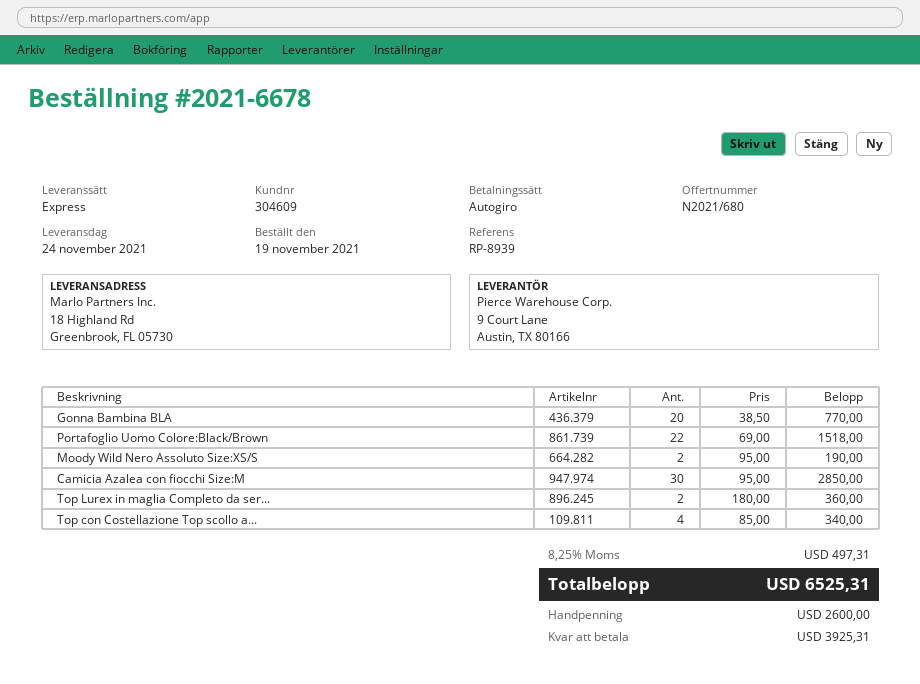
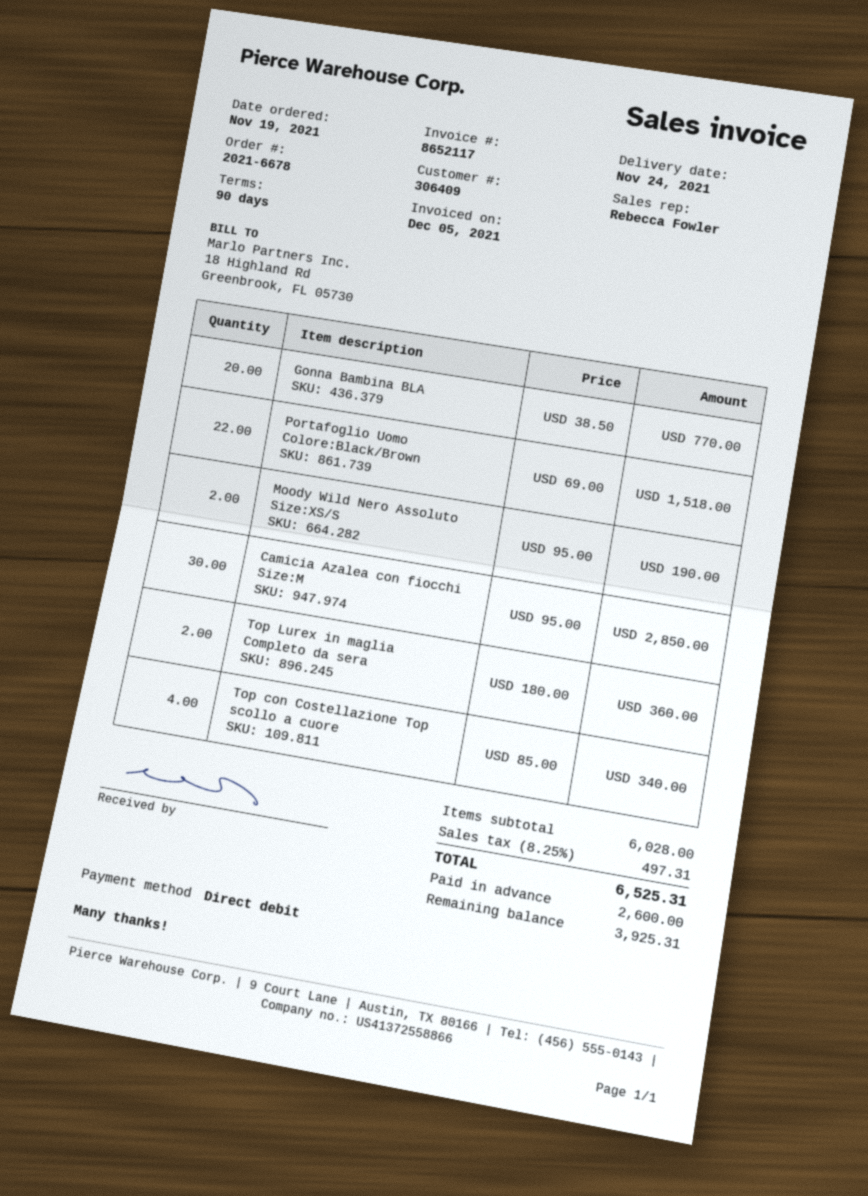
customer number: 304609 -> 306409

